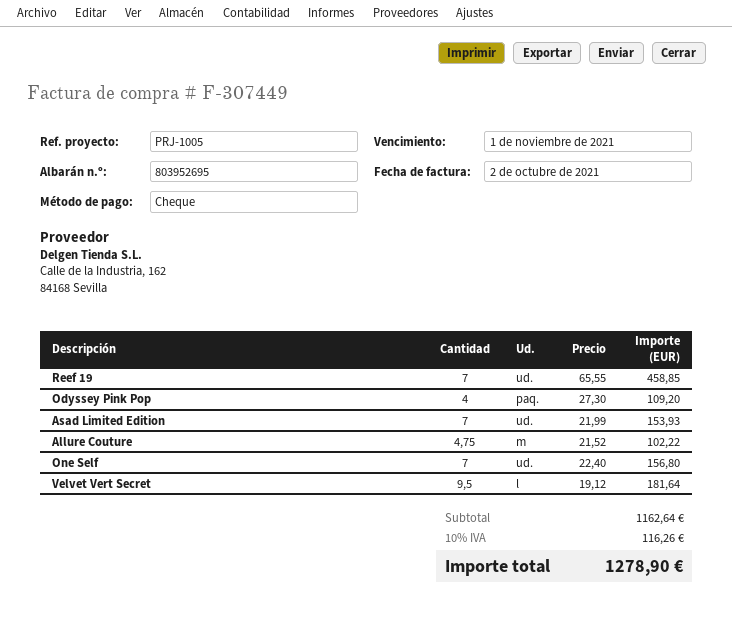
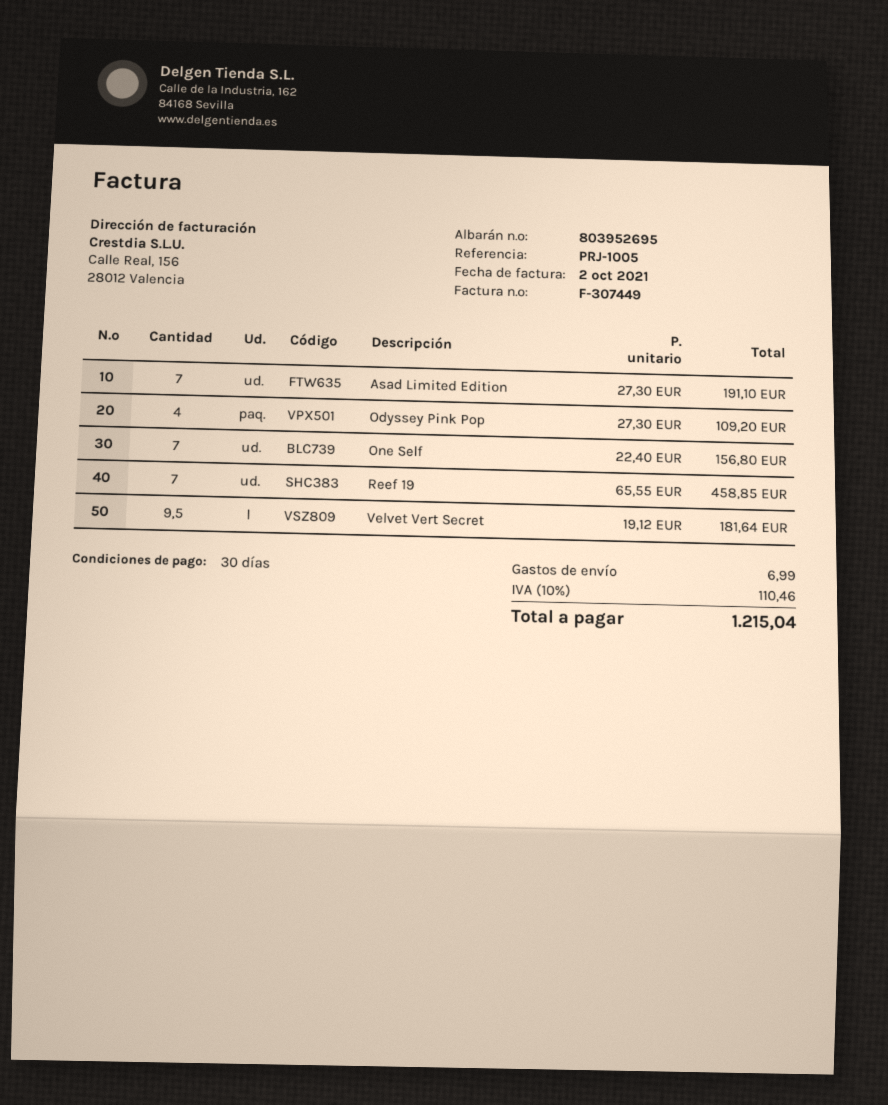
Asad Limited Edition: 7 x 21.99 = 153.93 -> 7 x 27.30 = 191.10
Allure Couture: 4.75 x 21.52 = 102.22 -> none
shipping: none -> 6.99
tax: 10% = 116.26 -> 10% = 110.46
total: 1278.90 -> 1215.04

